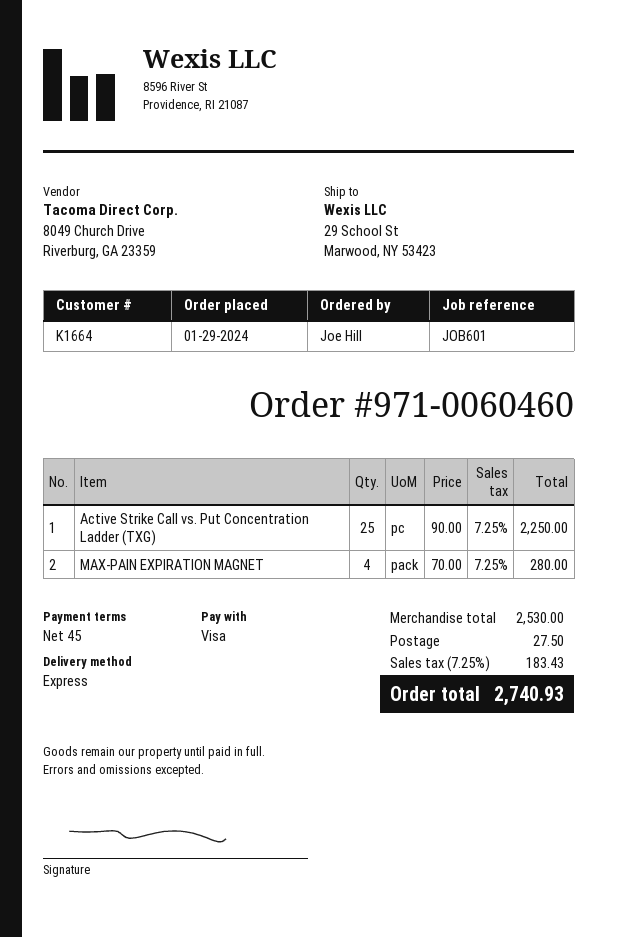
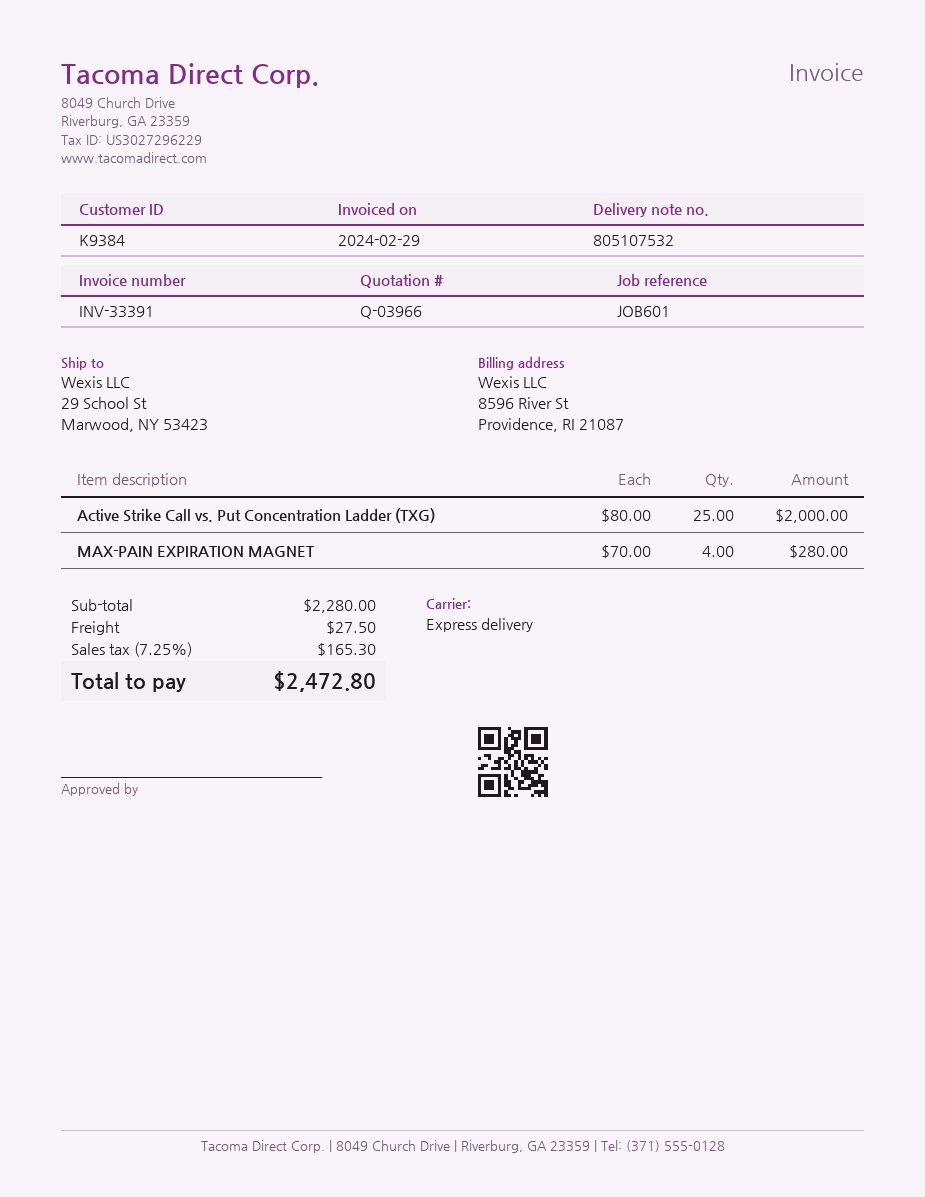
customer number: K1664 -> K9384
Active Strike Call vs. Put Concentration Ladder (TXG): 25 x 90.00 = 2250.00 -> 25 x 80.00 = 2000.00
subtotal: 2530.00 -> 2280.00
tax: 7.25% = 183.43 -> 7.25% = 165.30
total: 2740.93 -> 2472.80

